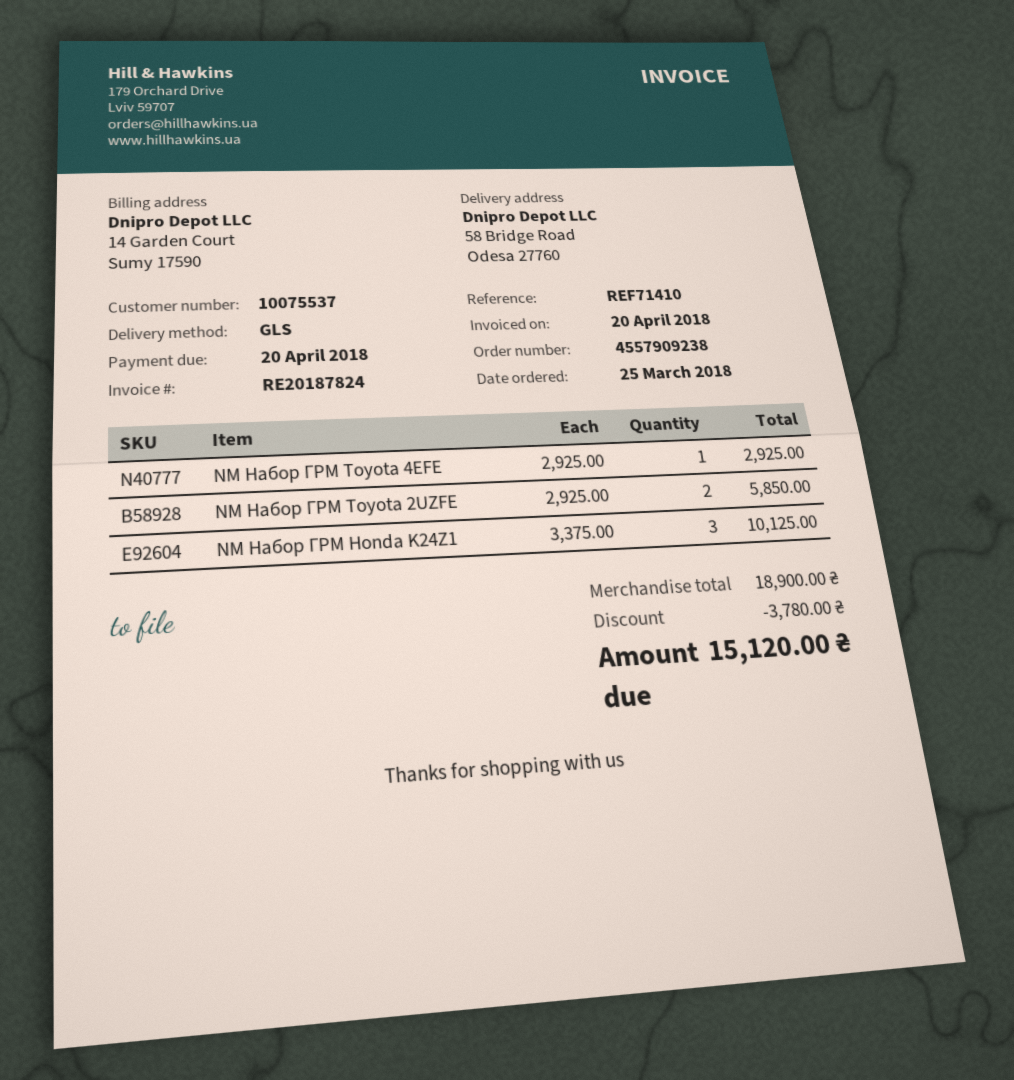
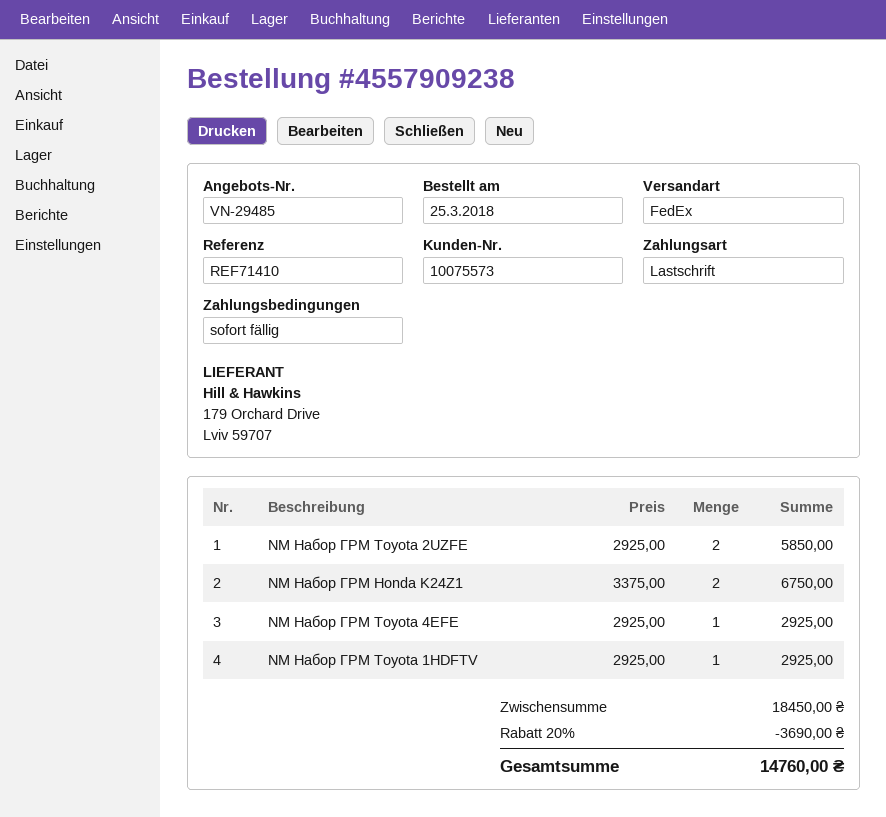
customer number: 10075537 -> 10075573
shipping method: GLS -> FedEx
NM Набор ГРМ Honda K24Z1: 3 x 3375.00 = 10125.00 -> 2 x 3375.00 = 6750.00
NM Набор ГРМ Toyota 1HDFTV: none -> 1 x 2925.00 = 2925.00
subtotal: 18900.00 -> 18450.00
discount: 3780.00 -> 3690.00
total: 15120.00 -> 14760.00

